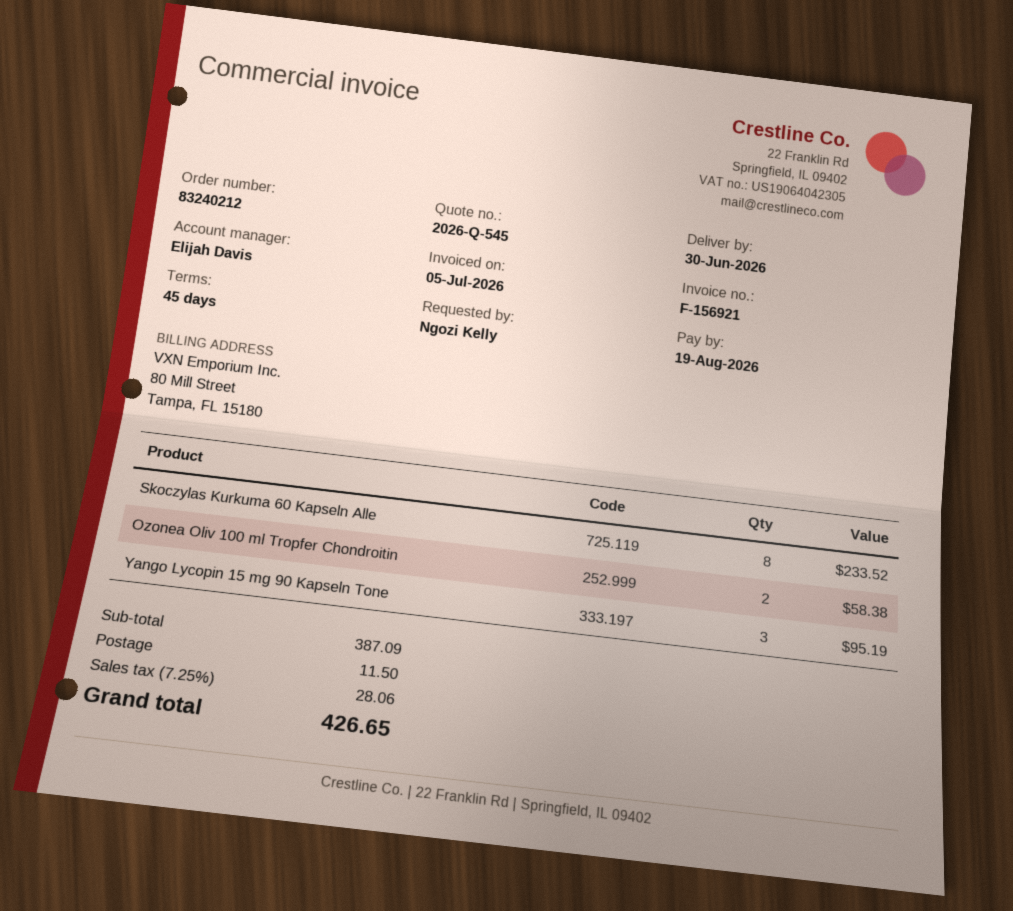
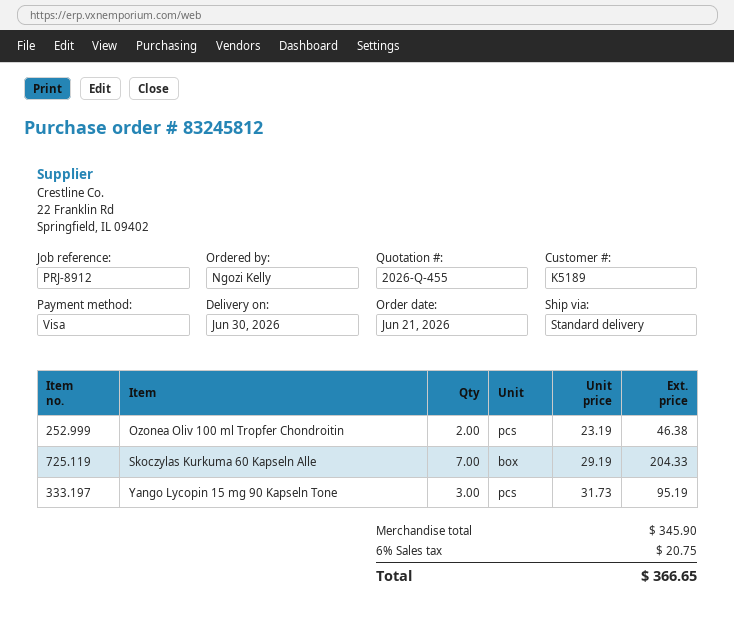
quote number: 2026-Q-545 -> 2026-Q-455
order number: 83240212 -> 83245812
Skoczylas Kurkuma 60 Kapseln Alle: 8 for 233.52 -> 7 for 204.33
Ozonea Oliv 100 ml Tropfer Chondroitin: 2 for 58.38 -> 2 for 46.38
subtotal: 387.09 -> 345.90
shipping: 11.50 -> none
tax: 7.25% = 28.06 -> 6% = 20.75
total: 426.65 -> 366.65

